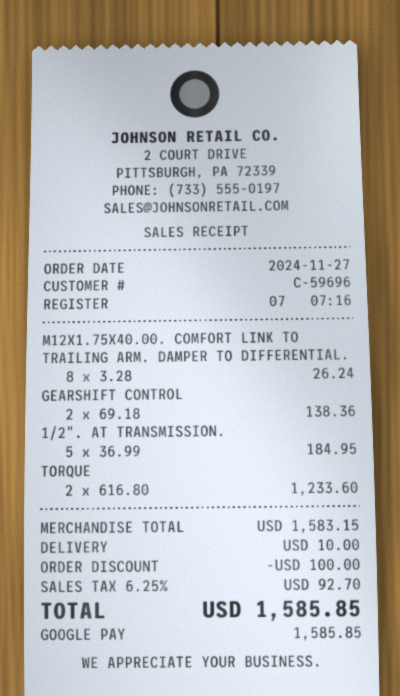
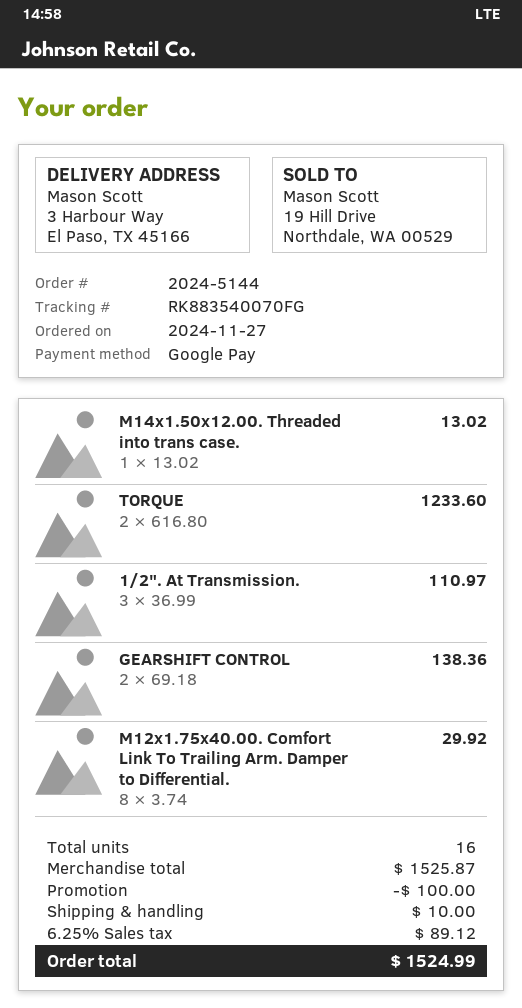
M12X1.75X40.00. COMFORT LINK TO TRAILING ARM. DAMPER TO DIFFERENTIAL.: 8 x 3.28 = 26.24 -> 8 x 3.74 = 29.92
1/2". AT TRANSMISSION.: 5 x 36.99 = 184.95 -> 3 x 36.99 = 110.97
M14x1.50x12.00. Threaded into trans case.: none -> 1 x 13.02 = 13.02
subtotal: 1583.15 -> 1525.87
tax: 6.25% = 92.70 -> 6.25% = 89.12
total: 1585.85 -> 1524.99

